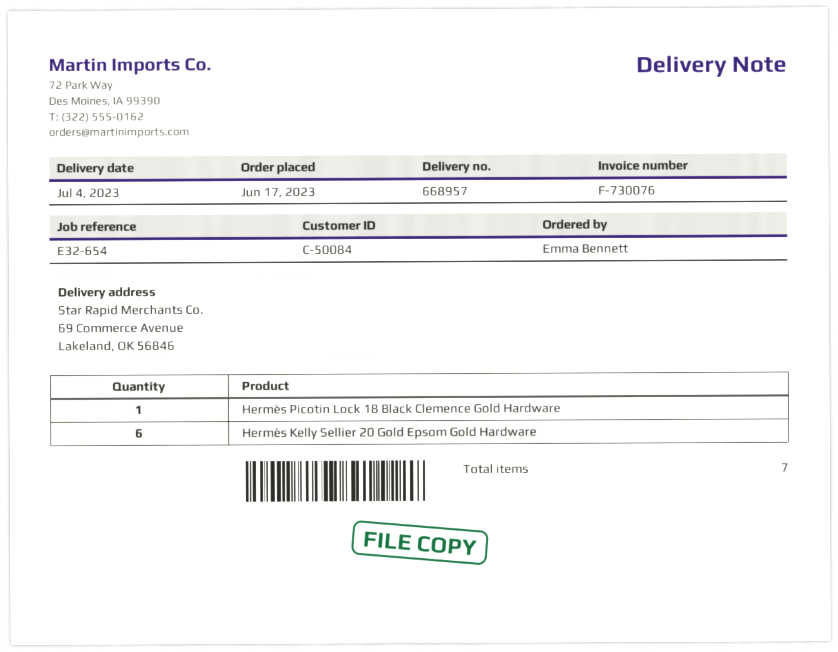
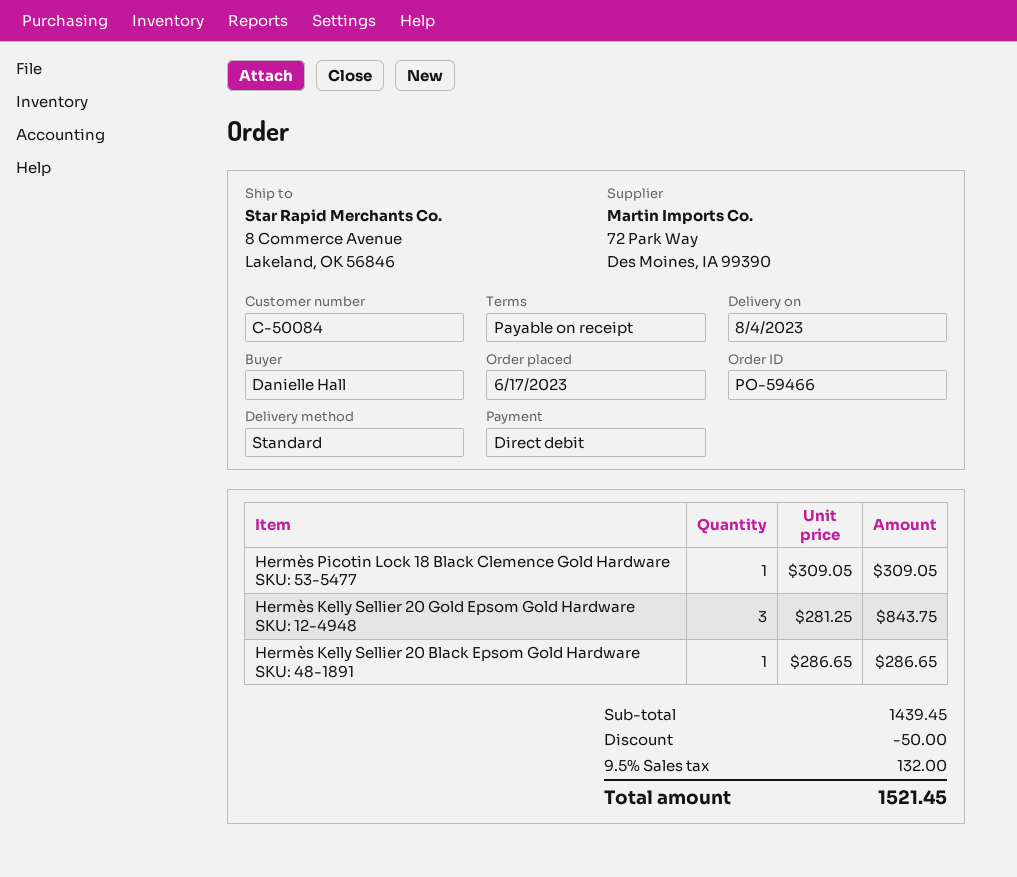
delivery date: 2023-07-04 -> 2023-08-04
ordered by: Emma Bennett -> Danielle Hall
ship to: 69 Commerce Avenue, Lakeland, OK 56846 -> 8 Commerce Avenue, Lakeland, OK 56846
Hermès Kelly Sellier 20 Gold Epsom Gold Hardware: 6 -> 3
Hermès Kelly Sellier 20 Black Epsom Gold Hardware: none -> 1

